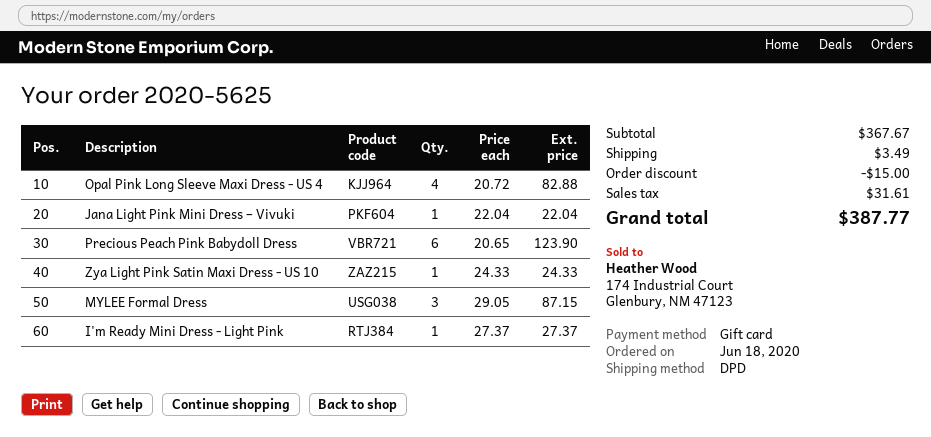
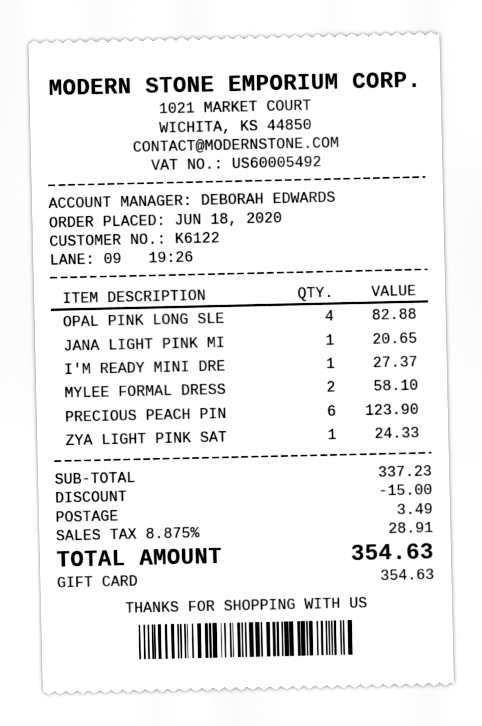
Jana Light Pink Mini Dress – Vivuki: 1 for 22.04 -> 1 for 20.65
MYLEE Formal Dress: 3 for 87.15 -> 2 for 58.10
subtotal: 367.67 -> 337.23
tax: 31.61 -> 28.91
total: 387.77 -> 354.63

